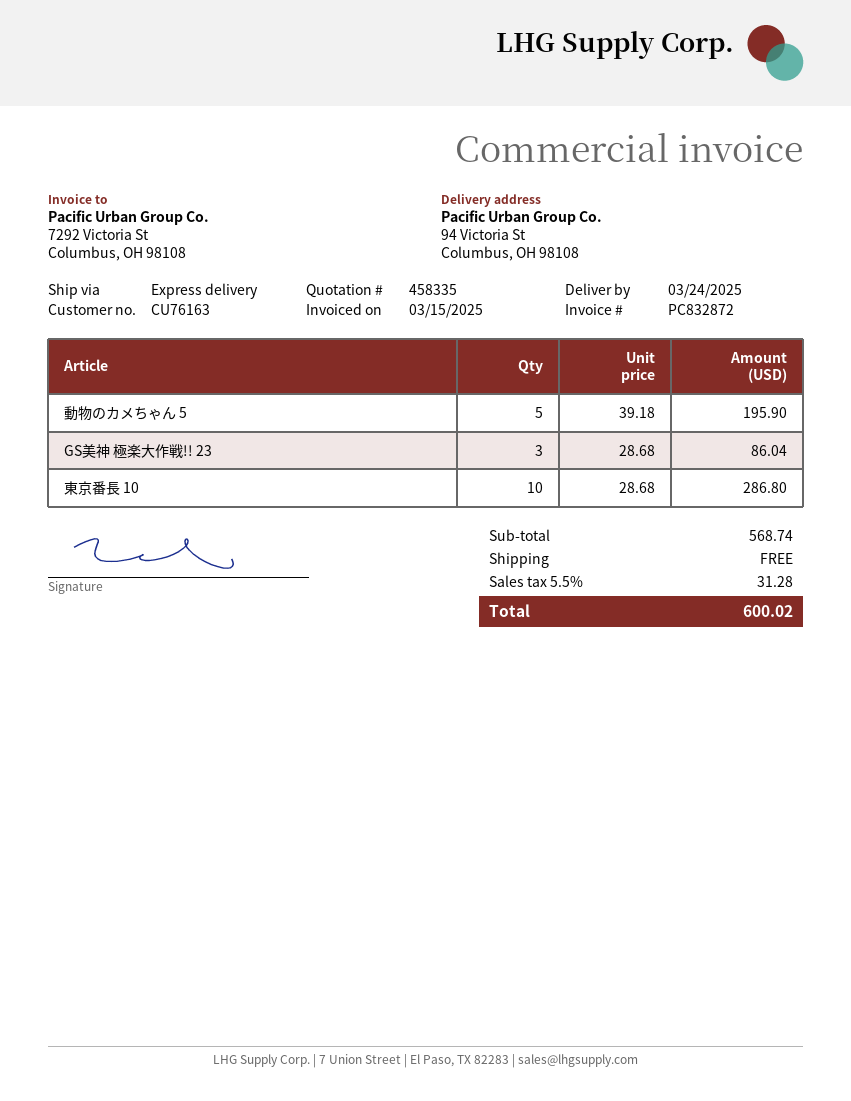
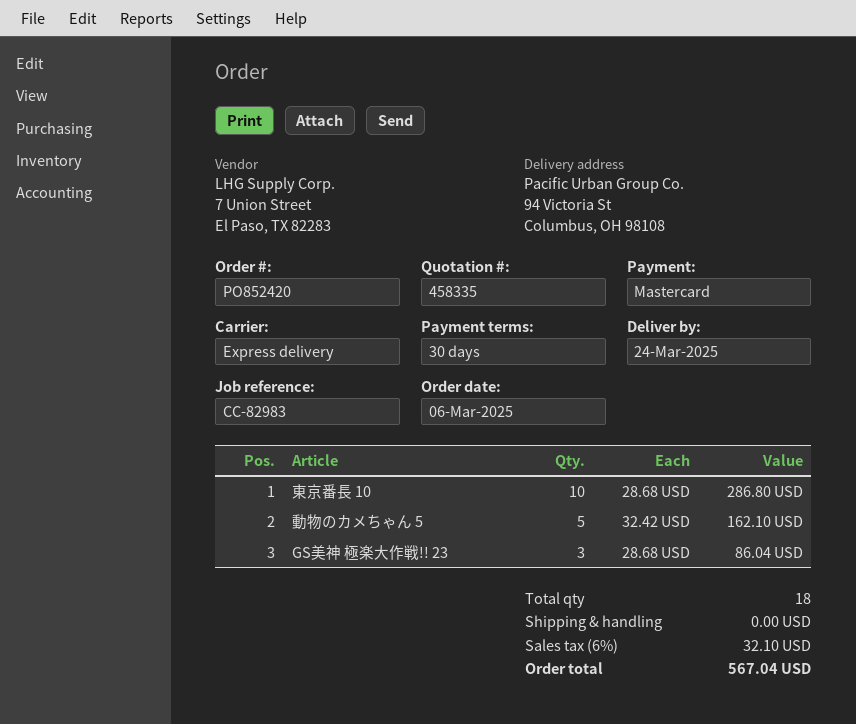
動物のカメちゃん 5: 5 x 39.18 = 195.90 -> 5 x 32.42 = 162.10
tax: 5.5% = 31.28 -> 6% = 32.10
total: 600.02 -> 567.04

